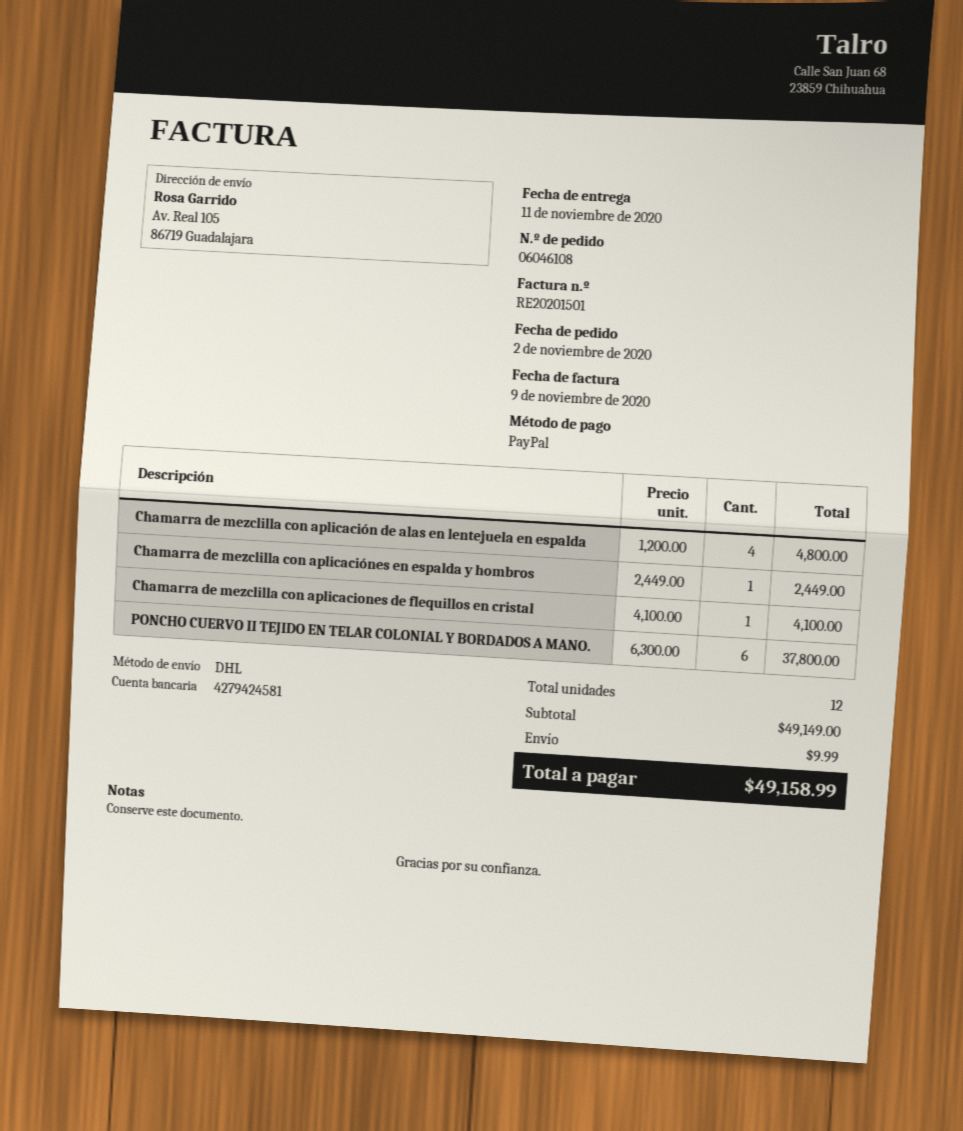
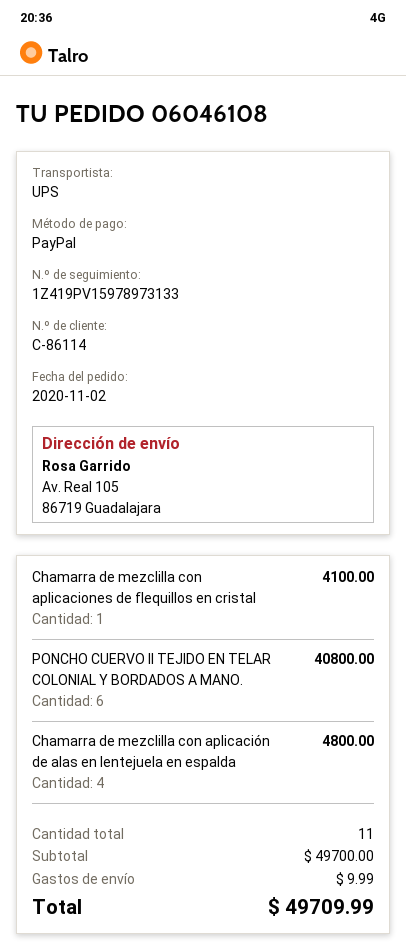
shipping method: DHL -> UPS
Chamarra de mezclilla con aplicaciónes en espalda y hombros: 1 for 2449.00 -> none
PONCHO CUERVO II TEJIDO EN TELAR COLONIAL Y BORDADOS A MANO.: 6 for 37800.00 -> 6 for 40800.00
total quantity: 12 -> 11
subtotal: 49149.00 -> 49700.00
total: 49158.99 -> 49709.99

